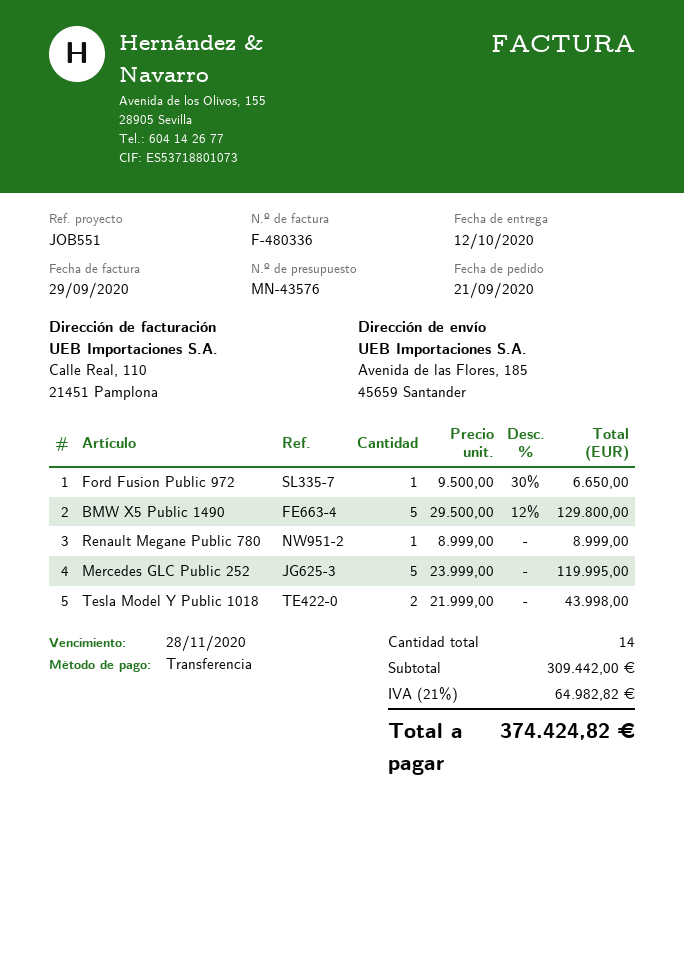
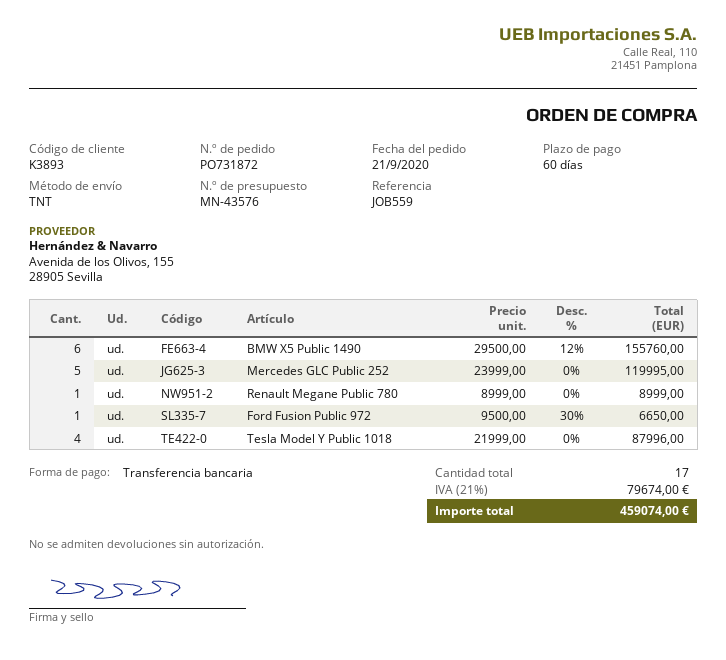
reference: JOB551 -> JOB559
BMW X5 Public 1490: 5 x 29500.00 - 12% = 129800.00 -> 6 x 29500.00 - 12% = 155760.00
Tesla Model Y Public 1018: 2 x 21999.00 = 43998.00 -> 4 x 21999.00 = 87996.00
total quantity: 14 -> 17
tax: 21% = 64982.82 -> 21% = 79674.00
total: 374424.82 -> 459074.00

